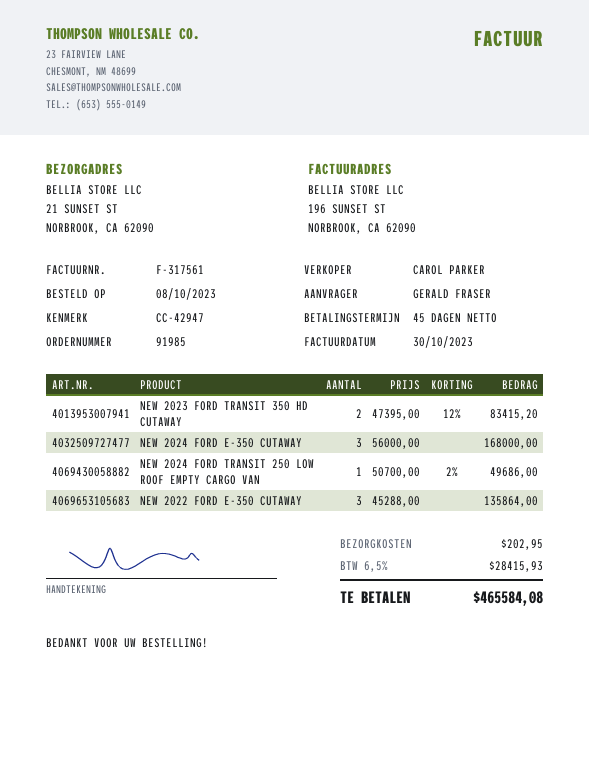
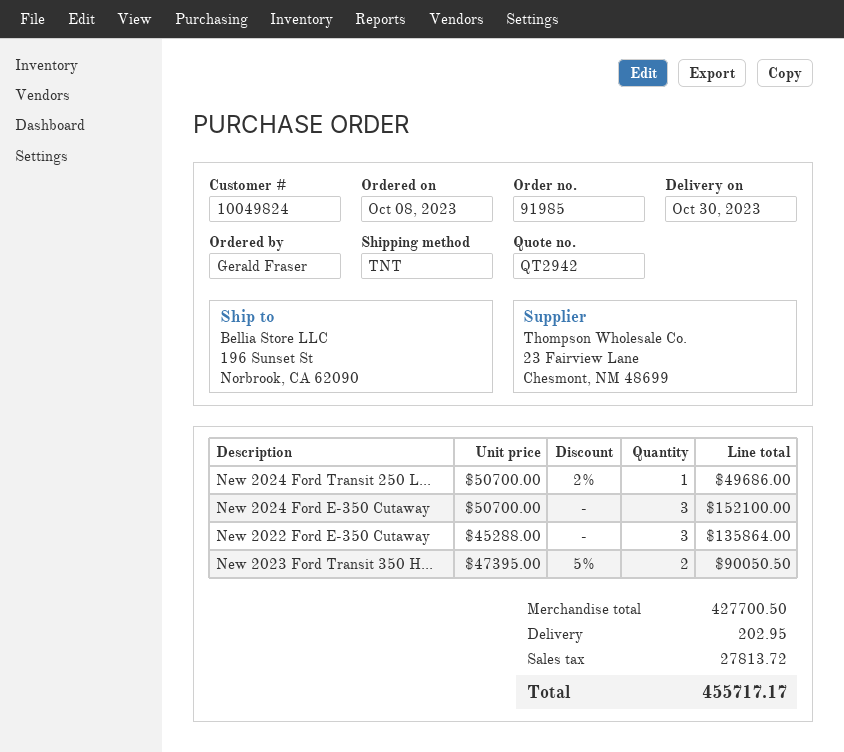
ship to: 21 SUNSET ST, NORBROOK, CA 62090 -> 196 Sunset St, Norbrook, CA 62090
NEW 2023 FORD TRANSIT 350 HD CUTAWAY: 2 x 47395.00 - 12% = 83415.20 -> 2 x 47395.00 - 5% = 90050.50
NEW 2024 FORD E-350 CUTAWAY: 3 x 56000.00 = 168000.00 -> 3 x 50700.00 = 152100.00
tax: 28415.93 -> 27813.72
total: 465584.08 -> 455717.17

